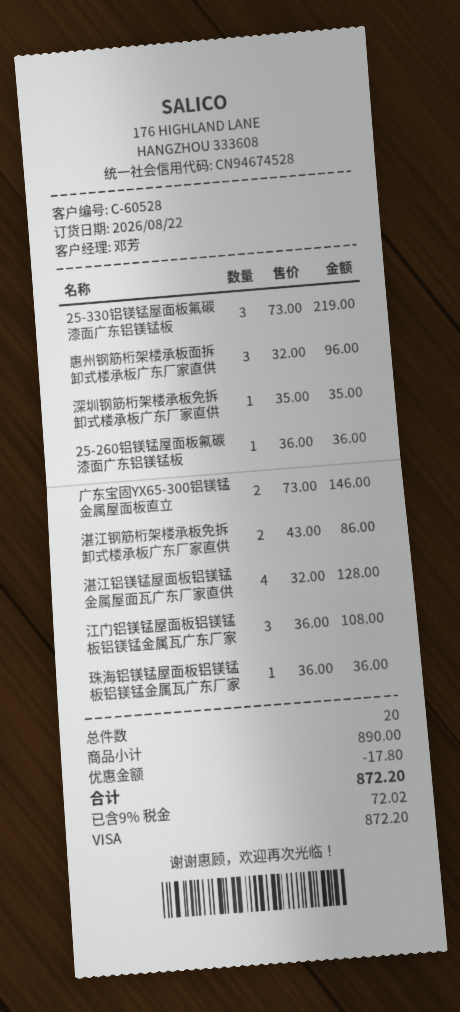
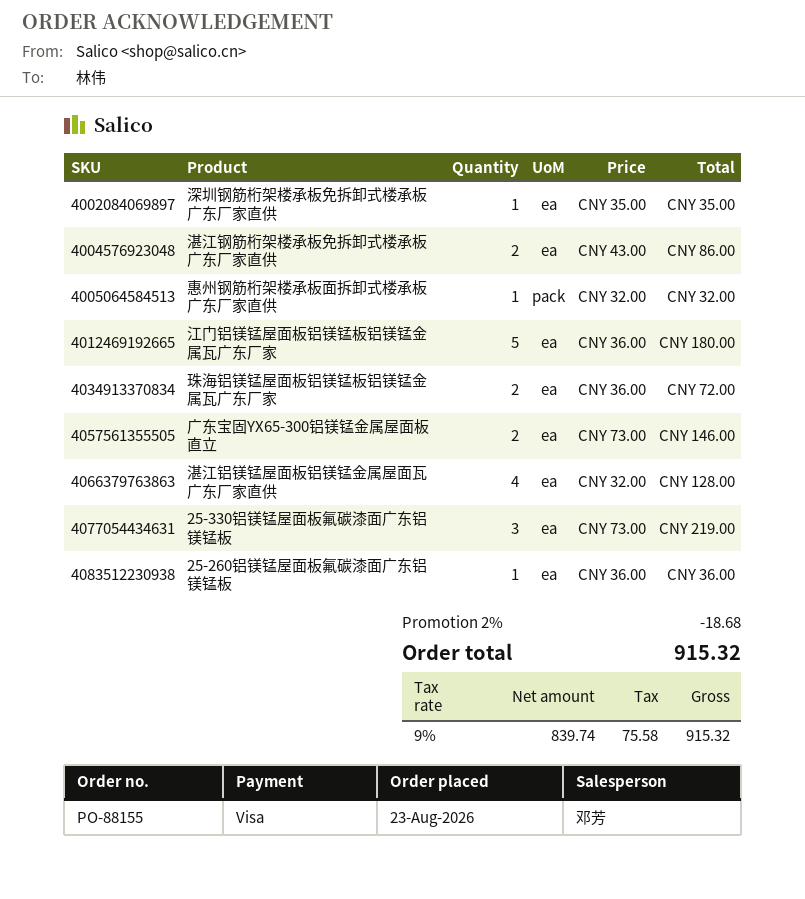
order date: 2026-08-22 -> 2026-08-23
惠州钢筋桁架楼承板面拆卸式楼承板广东厂家直供: 3 x 32.00 = 96.00 -> 1 x 32.00 = 32.00
江门铝镁锰屋面板铝镁锰板铝镁锰金属瓦广东厂家: 3 x 36.00 = 108.00 -> 5 x 36.00 = 180.00
珠海铝镁锰屋面板铝镁锰板铝镁锰金属瓦广东厂家: 1 x 36.00 = 36.00 -> 2 x 36.00 = 72.00
discount: 17.80 -> 18.68
tax: 9% = 72.02 -> 9% = 75.58
total: 872.20 -> 915.32

